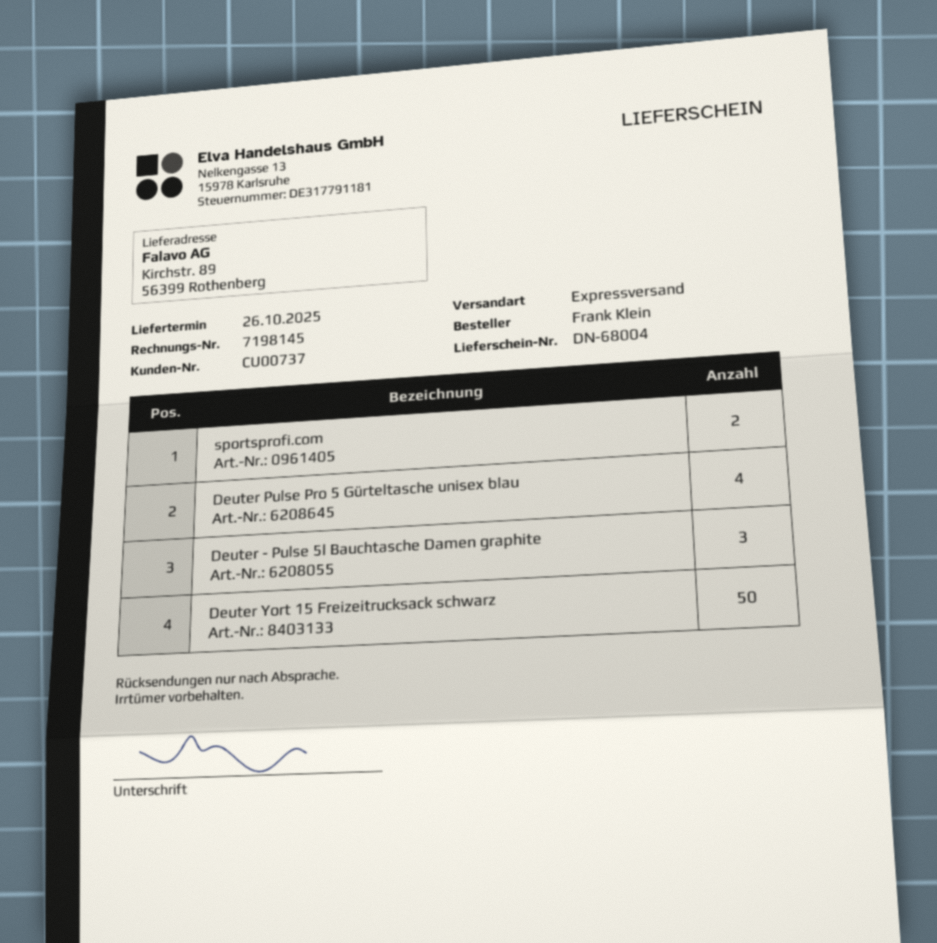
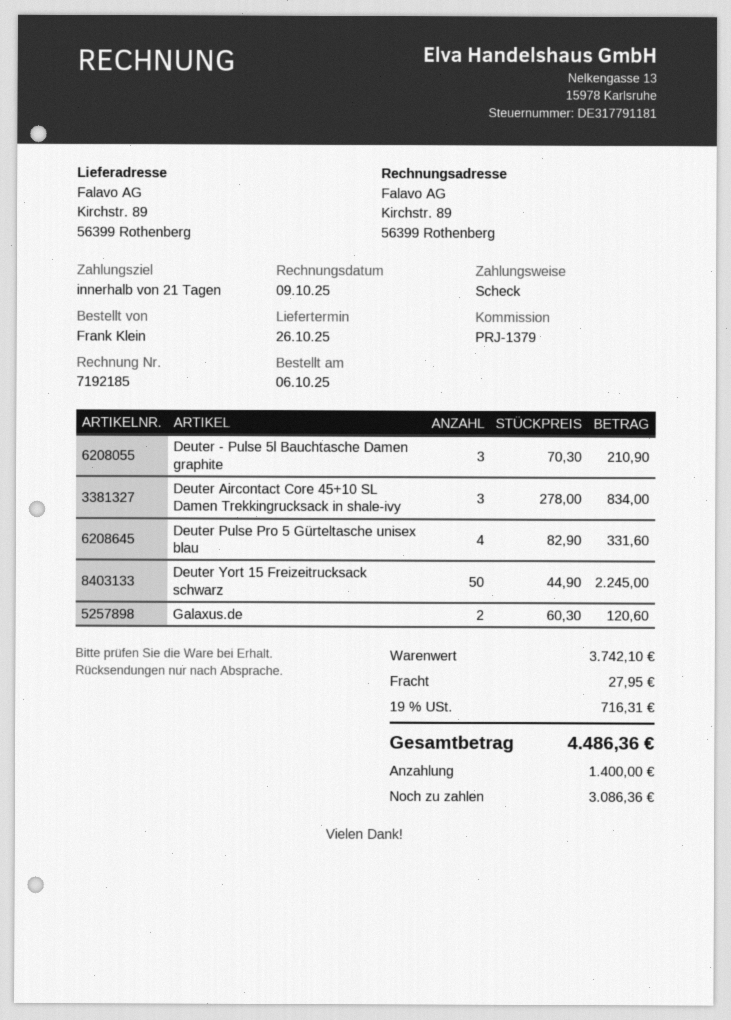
invoice number: 7198145 -> 7192185
sportsprofi.com: 2 -> none
Deuter Aircontact Core 45+10 SL Damen Trekkingrucksack in shale-ivy: none -> 3
Galaxus.de: none -> 2

